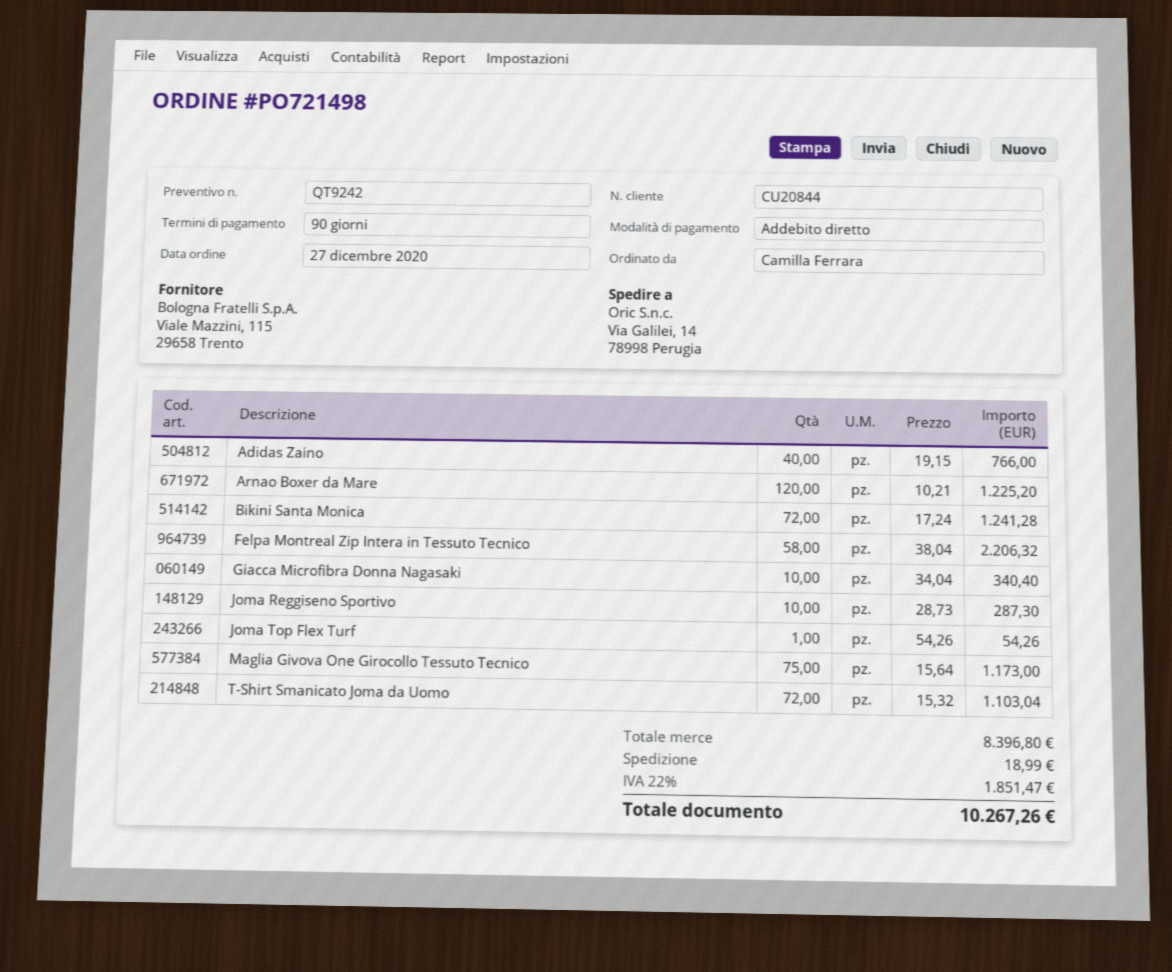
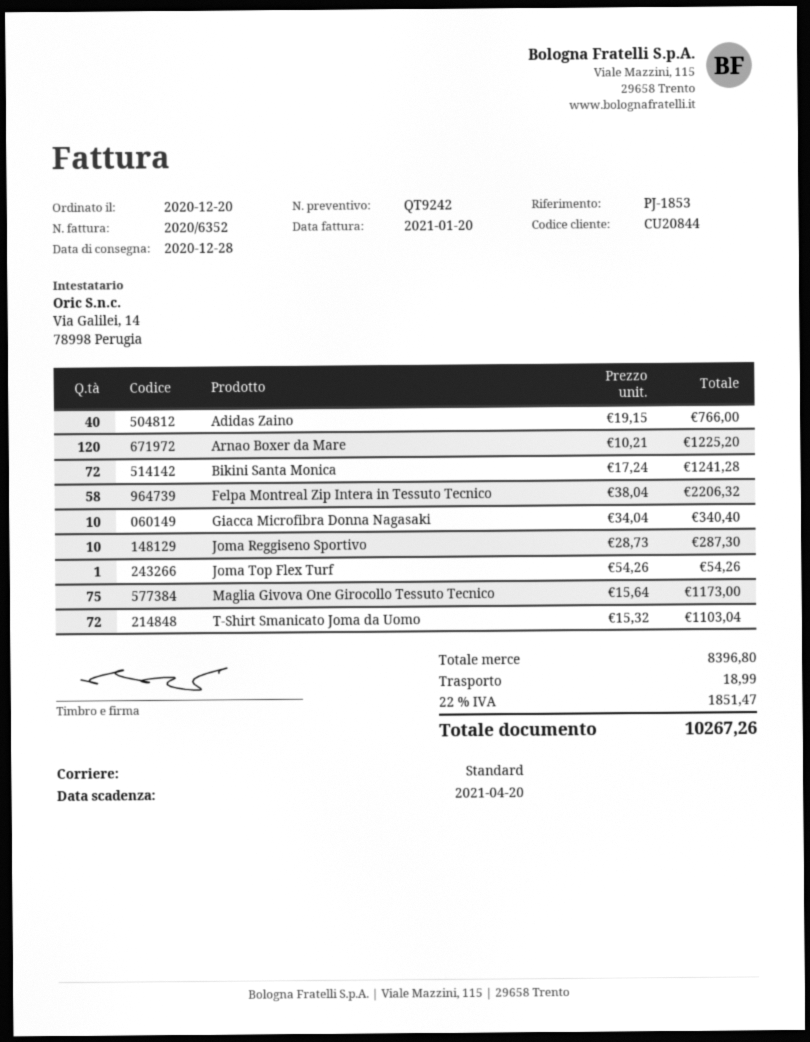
order date: 2020-12-27 -> 2020-12-20

